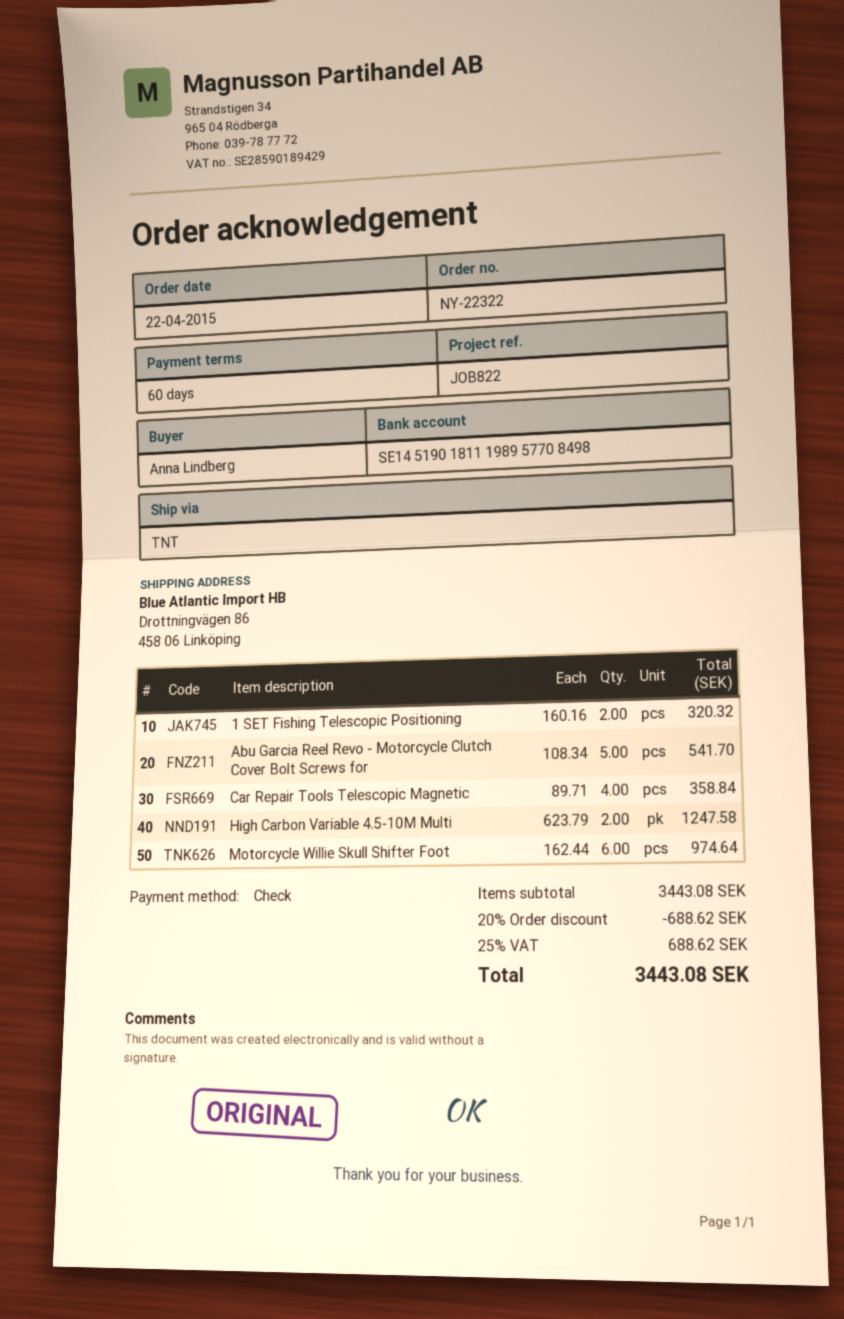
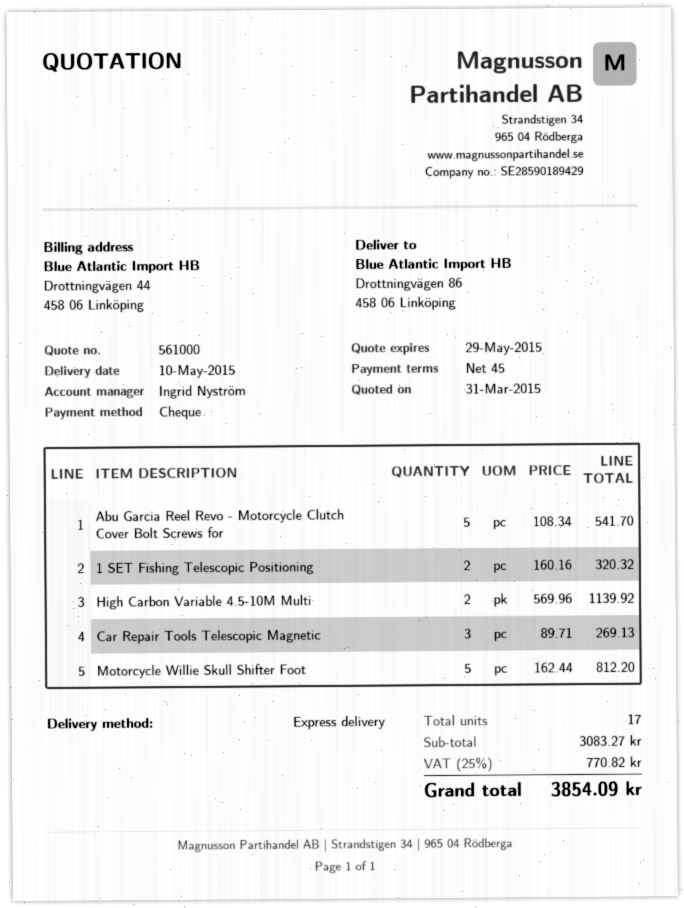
payment terms: 60 days -> 45 days
shipping method: TNT -> express
Car Repair Tools Telescopic Magnetic: 4 x 89.71 = 358.84 -> 3 x 89.71 = 269.13
High Carbon Variable 4.5-10M Multi: 2 x 623.79 = 1247.58 -> 2 x 569.96 = 1139.92
Motorcycle Willie Skull Shifter Foot: 6 x 162.44 = 974.64 -> 5 x 162.44 = 812.20
subtotal: 3443.08 -> 3083.27
discount: 20% = 688.62 -> none
tax: 25% = 688.62 -> 25% = 770.82
total: 3443.08 -> 3854.09

